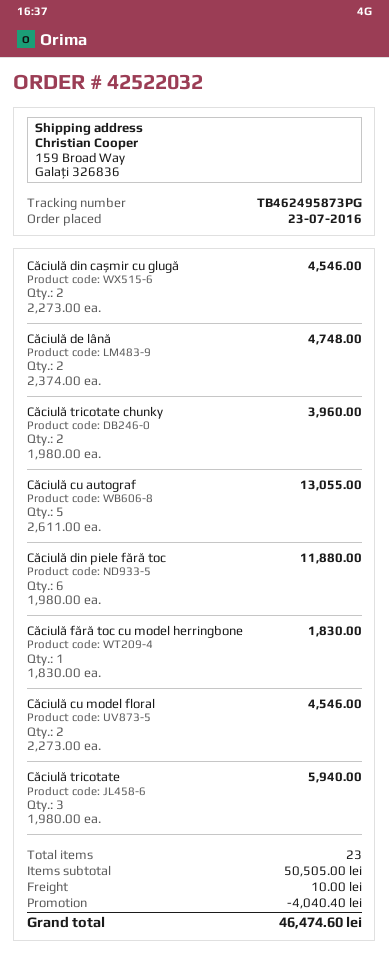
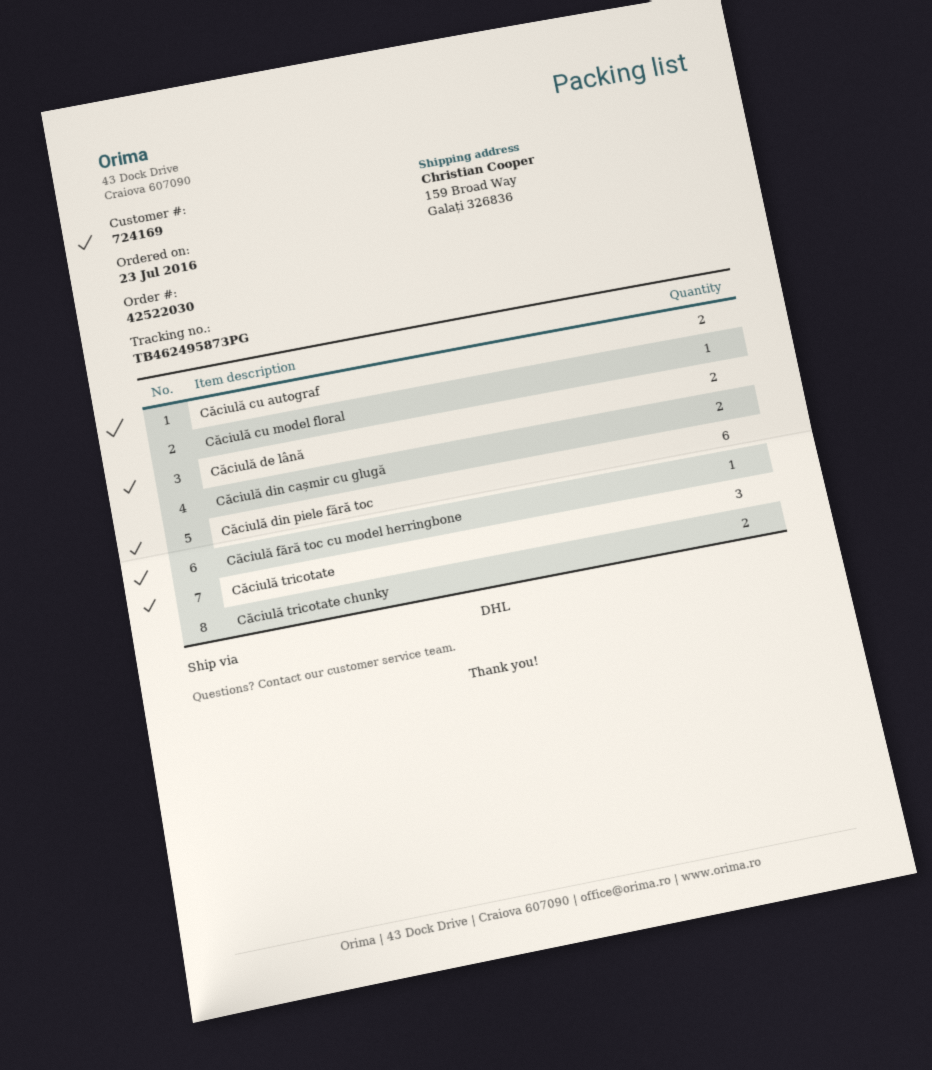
order number: 42522032 -> 42522030
Căciulă cu autograf: 5 -> 2
Căciulă cu model floral: 2 -> 1

